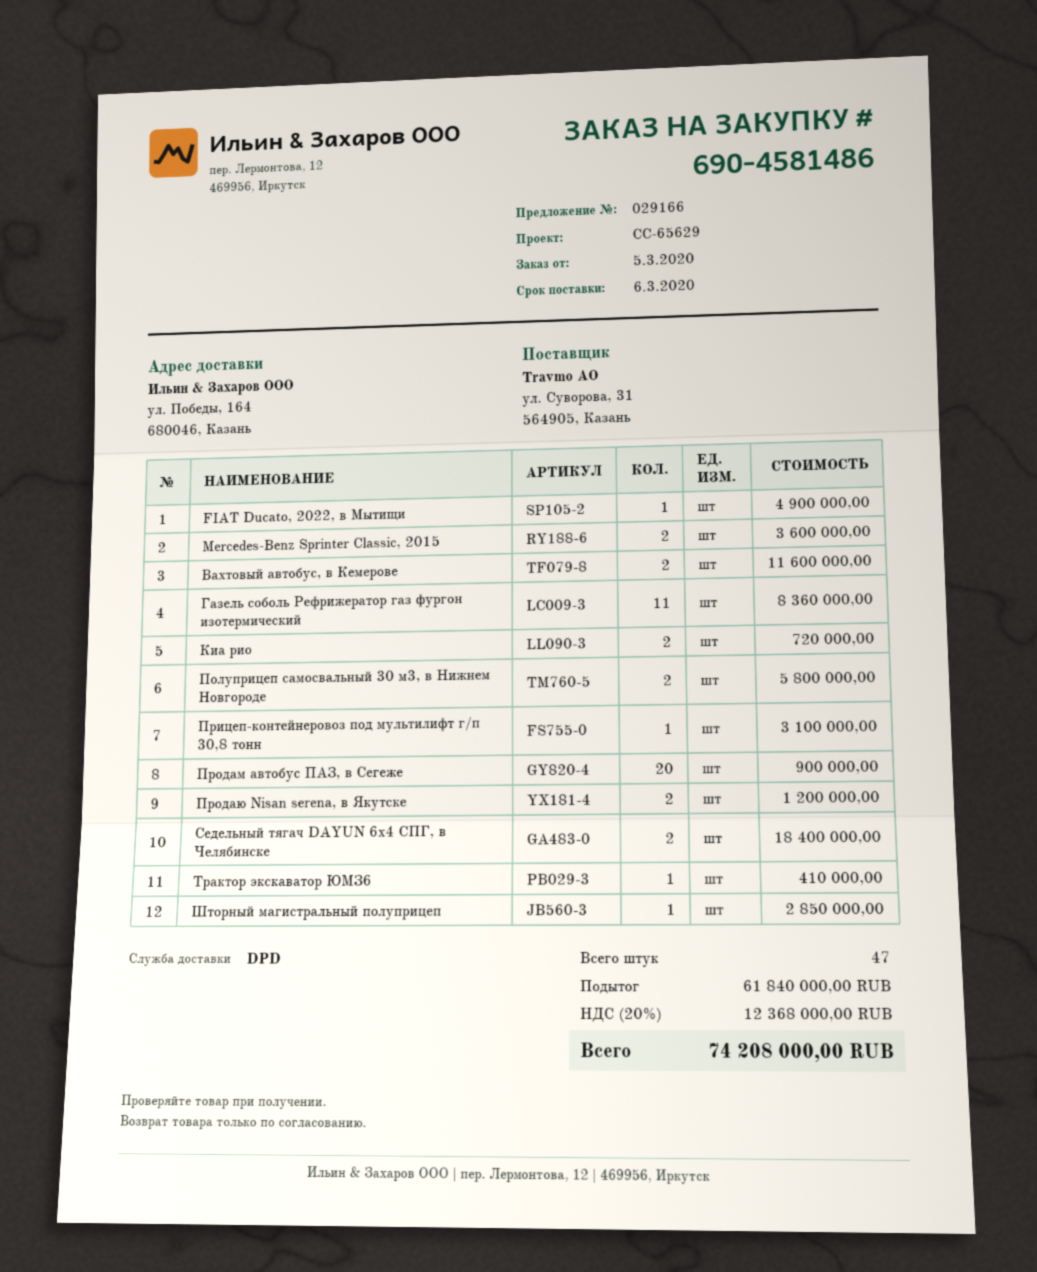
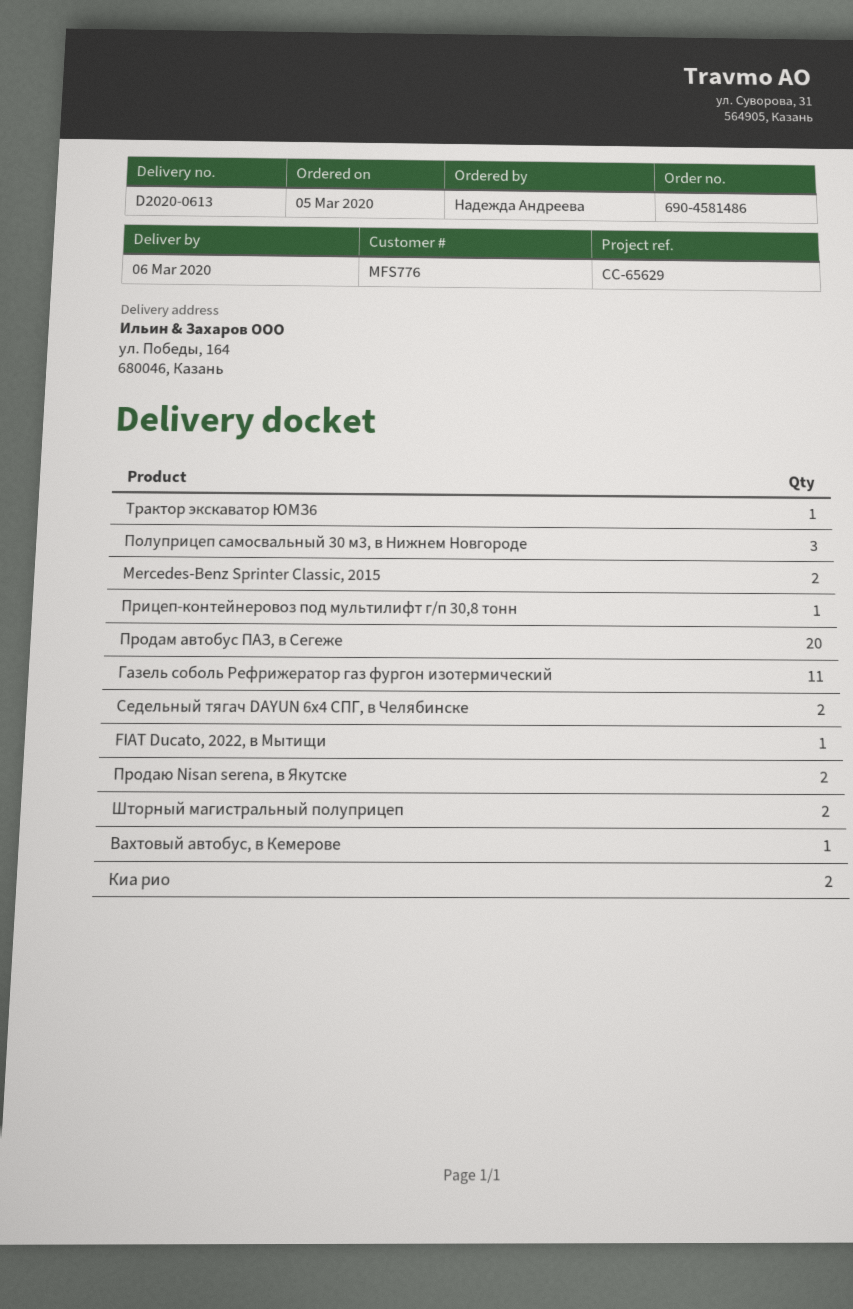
Вахтовый автобус, в Кемерове: 2 -> 1
Полуприцеп самосвальный 30 м3, в Нижнем Новгороде: 2 -> 3
Шторный магистральный полуприцеп: 1 -> 2

